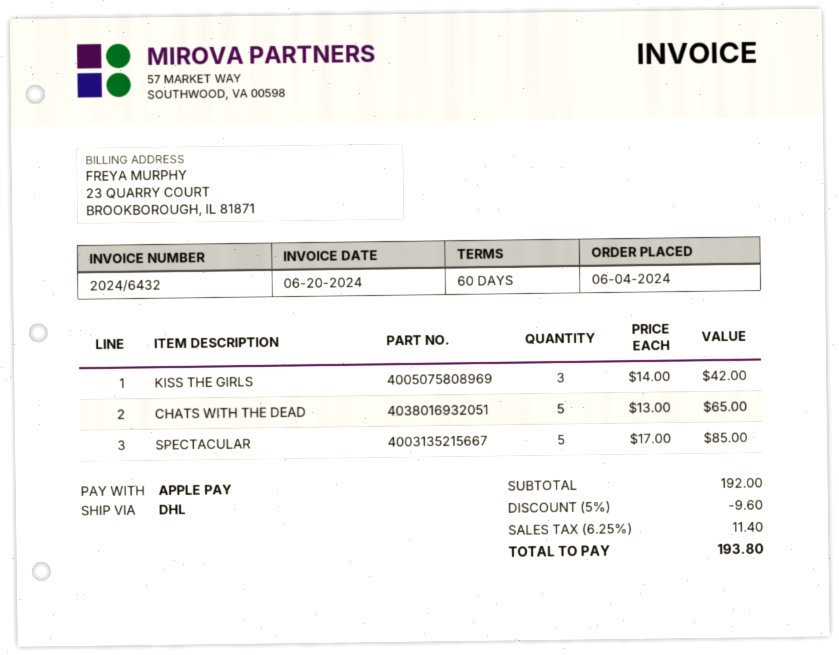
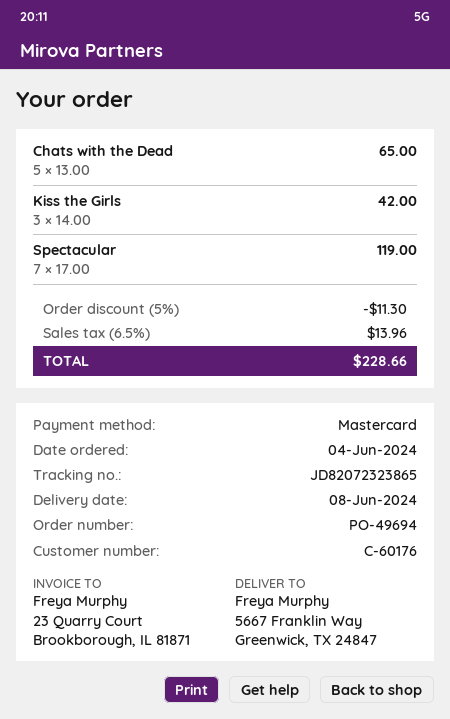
payment method: Apple Pay -> Mastercard
SPECTACULAR: 5 x 17.00 = 85.00 -> 7 x 17.00 = 119.00
discount: 5% = 9.60 -> 5% = 11.30
tax: 6.25% = 11.40 -> 6.5% = 13.96
total: 193.80 -> 228.66

